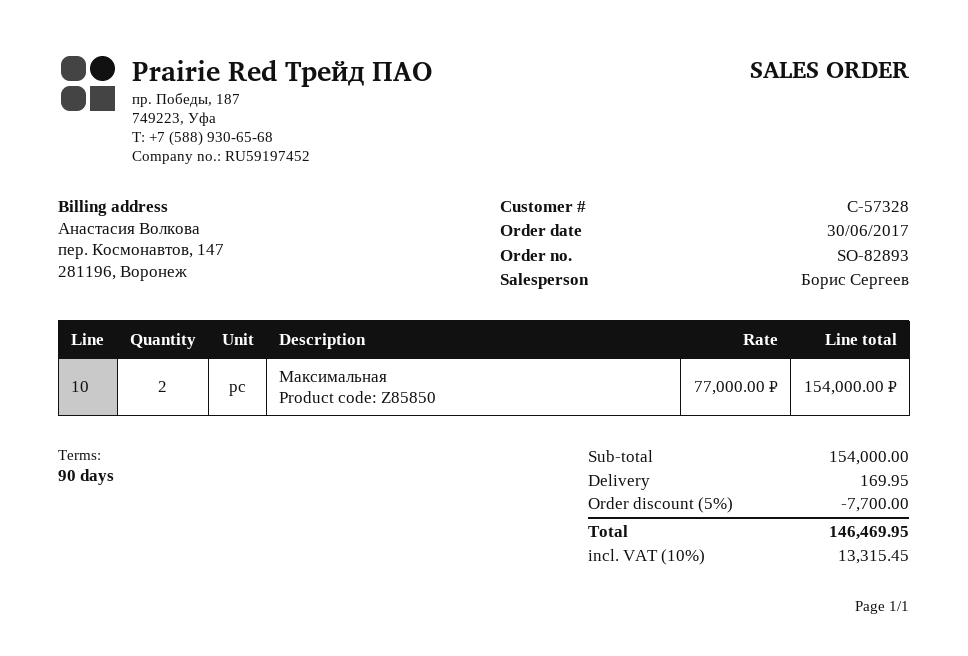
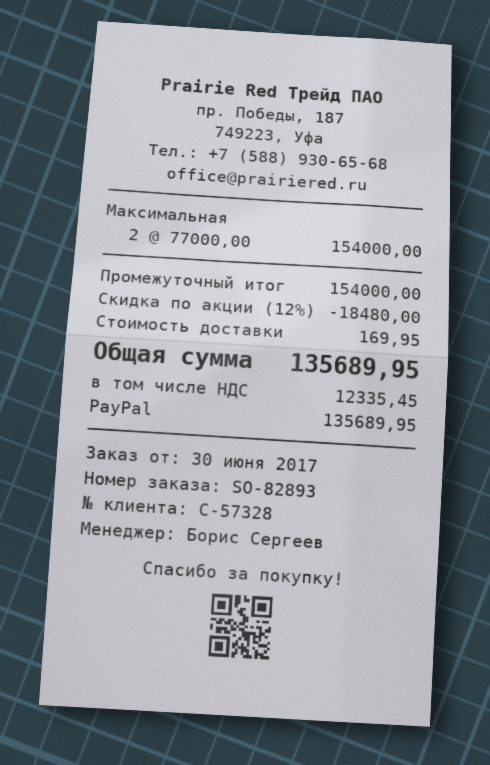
discount: 5% = 7700.00 -> 12% = 18480.00
tax: 13315.45 -> 12335.45
total: 146469.95 -> 135689.95

